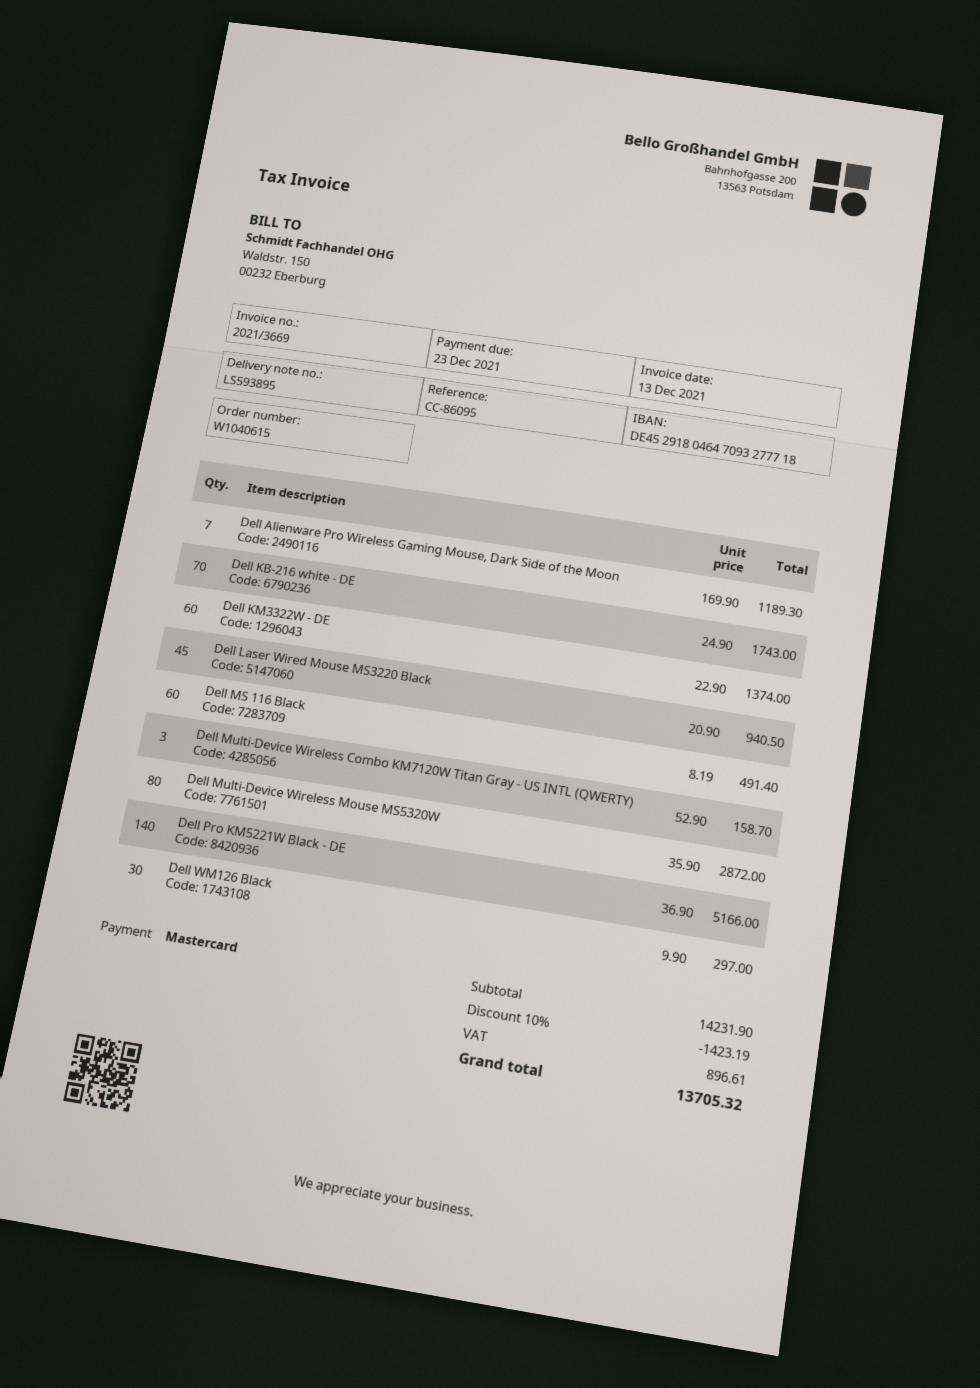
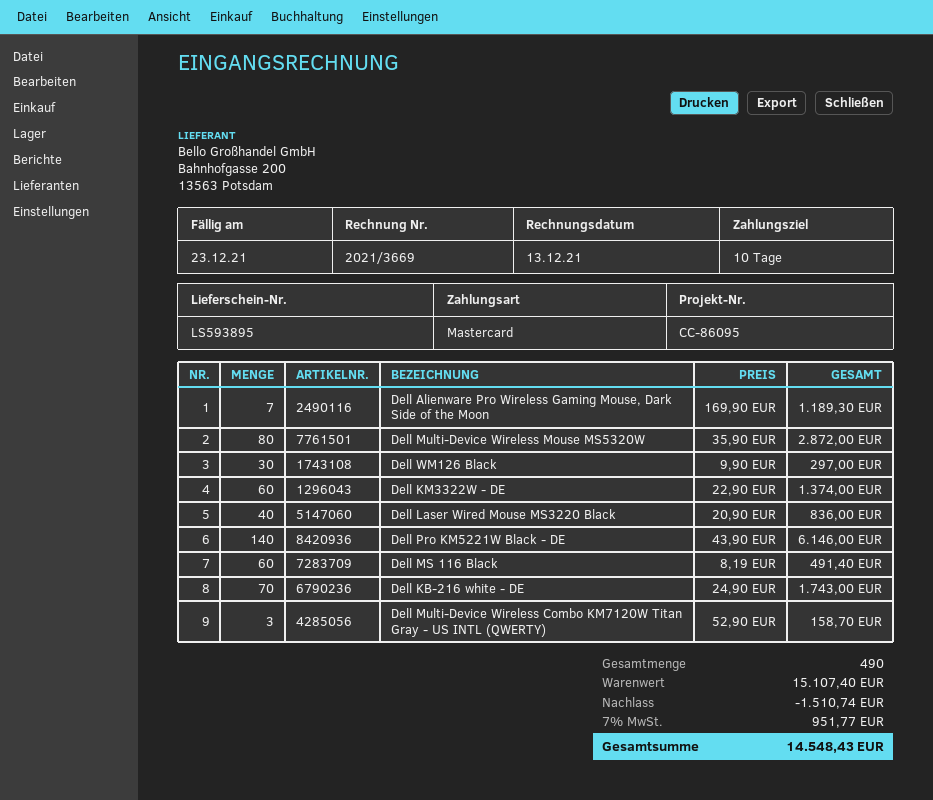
Dell Laser Wired Mouse MS3220 Black: 45 x 20.90 = 940.50 -> 40 x 20.90 = 836.00
Dell Pro KM5221W Black - DE: 140 x 36.90 = 5166.00 -> 140 x 43.90 = 6146.00
subtotal: 14231.90 -> 15107.40
discount: 1423.19 -> 1510.74
tax: 896.61 -> 951.77
total: 13705.32 -> 14548.43

